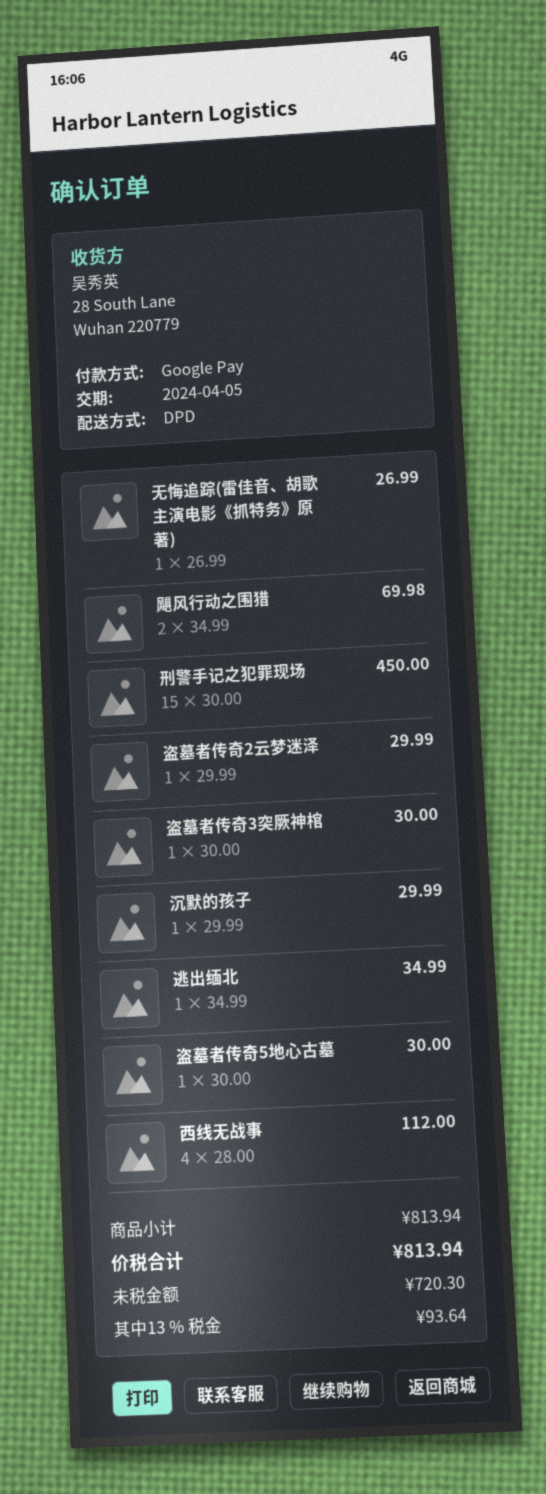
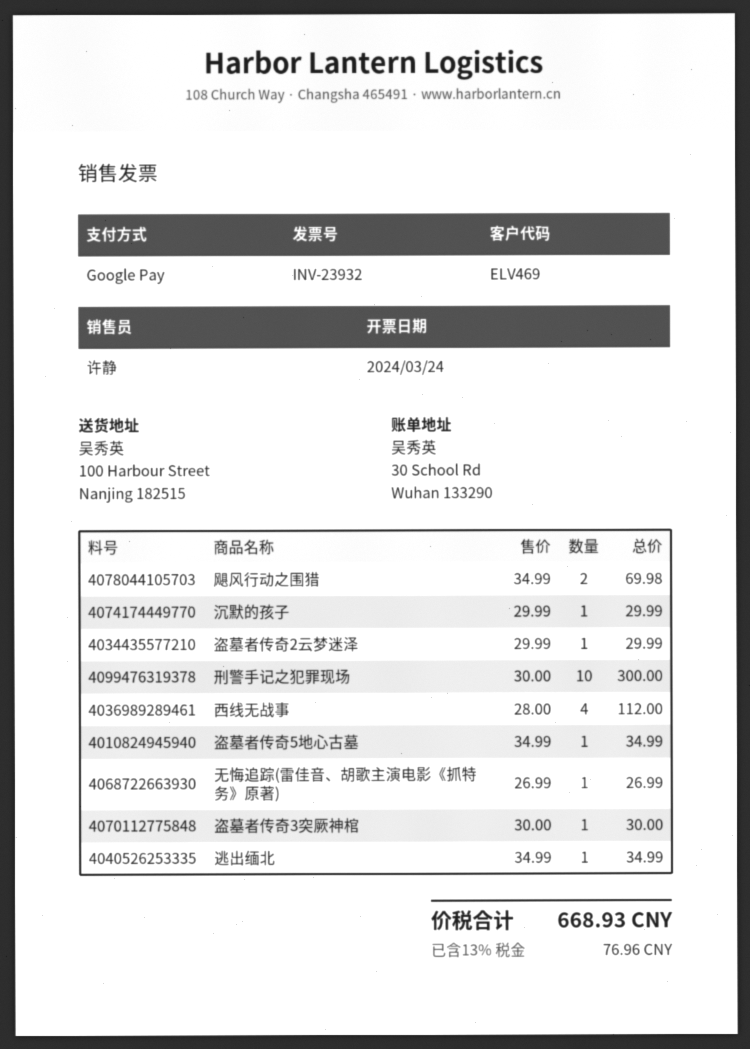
ship to: 28 South Lane, Wuhan 220779 -> 100 Harbour Street, Nanjing 182515
刑警手记之犯罪现场: 15 x 30.00 = 450.00 -> 10 x 30.00 = 300.00
盗墓者传奇5地心古墓: 1 x 30.00 = 30.00 -> 1 x 34.99 = 34.99
tax: 13% = 93.64 -> 13% = 76.96
total: 813.94 -> 668.93

